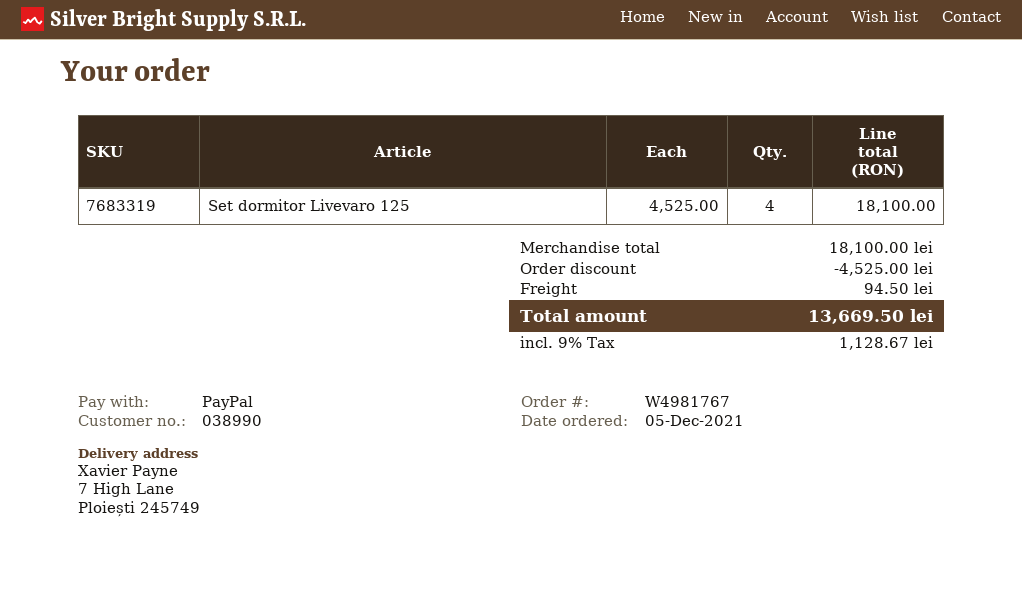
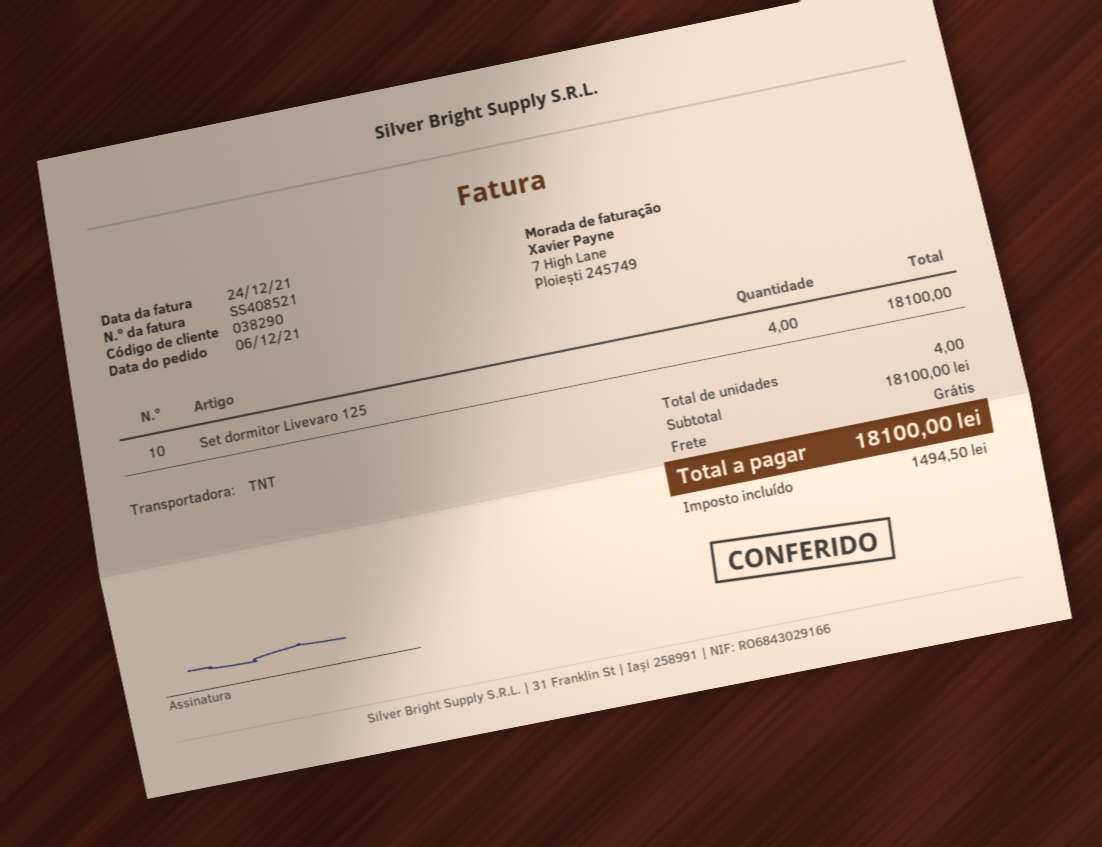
order date: 2021-12-05 -> 2021-12-06
customer number: 038990 -> 038290
discount: 4525.00 -> none
shipping: 94.50 -> 0.00
tax: 1128.67 -> 1494.50
total: 13669.50 -> 18100.00

